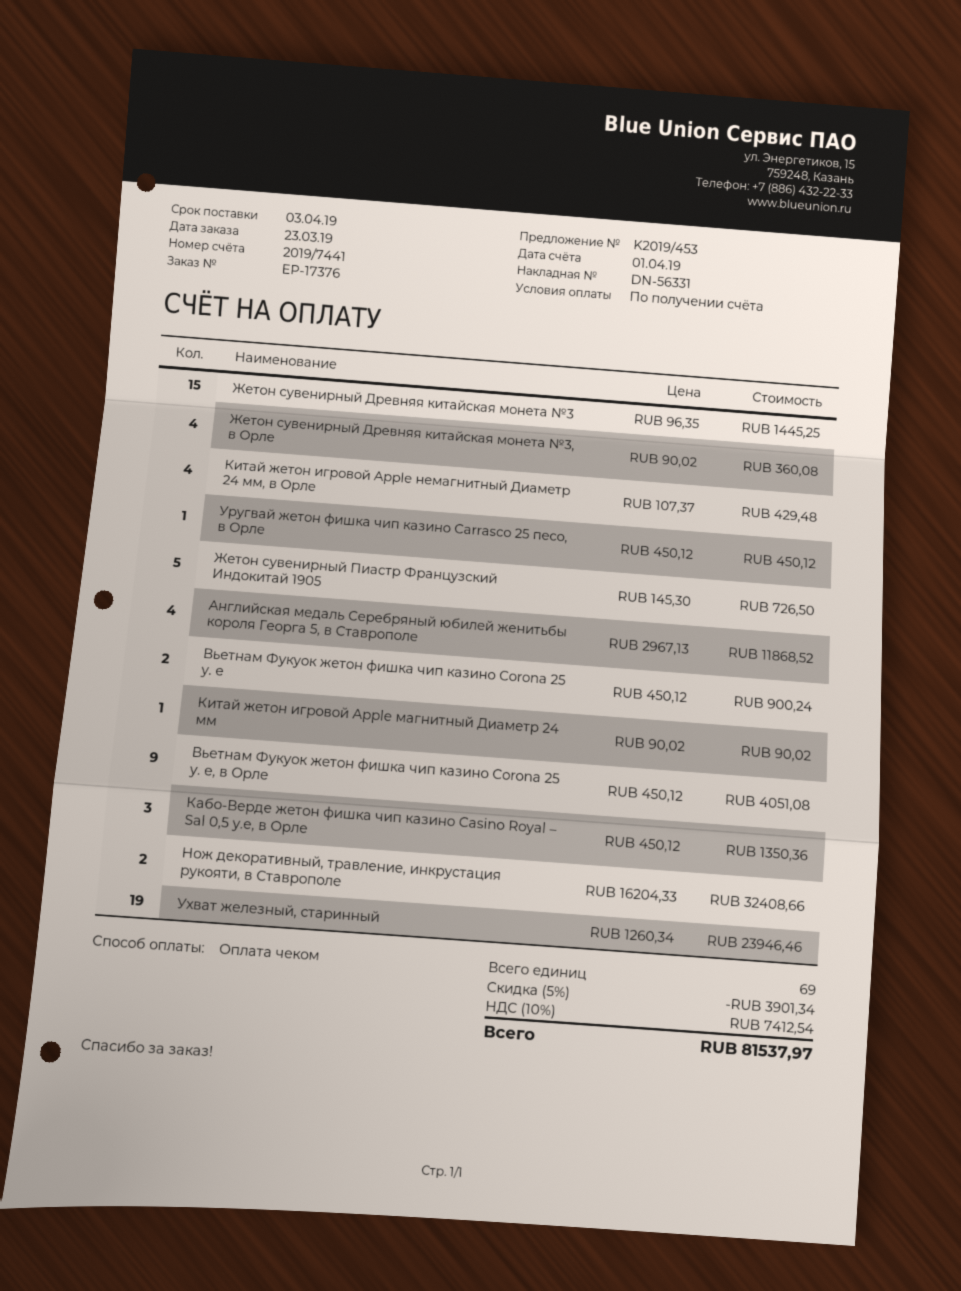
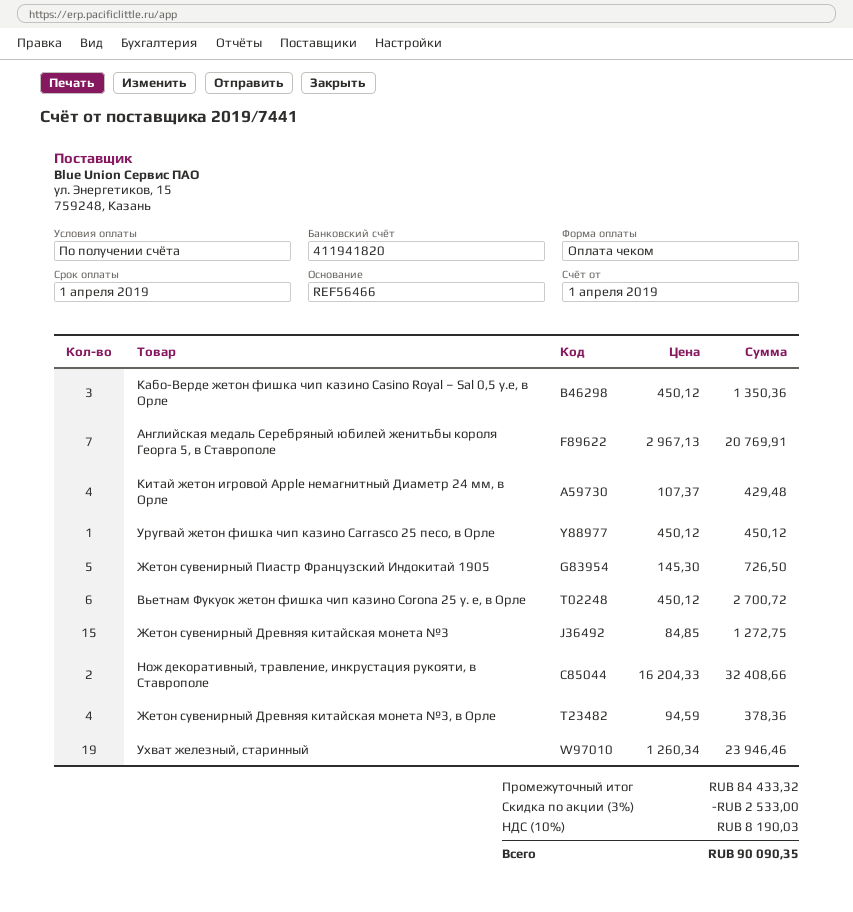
Жетон сувенирный Древняя китайская монета №3: 15 x 96.35 = 1445.25 -> 15 x 84.85 = 1272.75
Жетон сувенирный Древняя китайская монета №3, в Орле: 4 x 90.02 = 360.08 -> 4 x 94.59 = 378.36
Английская медаль Серебряный юбилей женитьбы короля Георга 5, в Ставрополе: 4 x 2967.13 = 11868.52 -> 7 x 2967.13 = 20769.91
Вьетнам Фукуок жетон фишка чип казино Corona 25 у. е: 2 x 450.12 = 900.24 -> none
Китай жетон игровой Apple магнитный Диаметр 24 мм: 1 x 90.02 = 90.02 -> none
Вьетнам Фукуок жетон фишка чип казино Corona 25 у. е, в Орле: 9 x 450.12 = 4051.08 -> 6 x 450.12 = 2700.72
discount: 5% = 3901.34 -> 3% = 2533.00
tax: 10% = 7412.54 -> 10% = 8190.03
total: 81537.97 -> 90090.35

